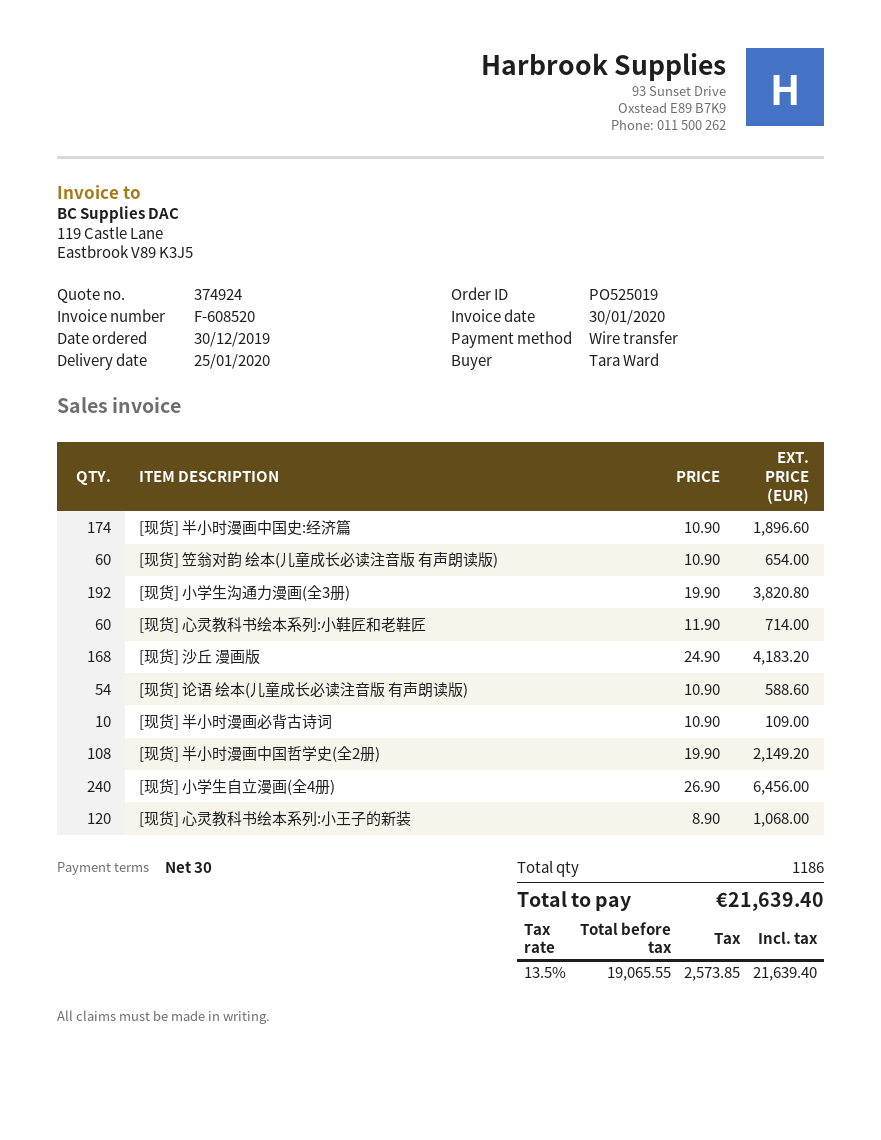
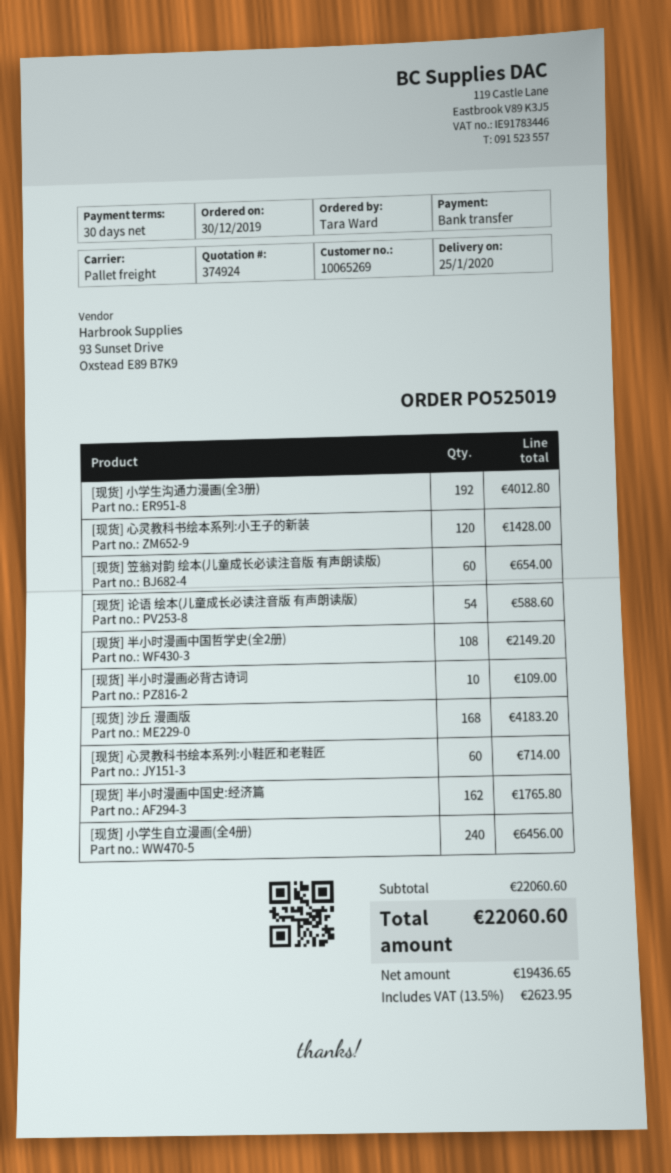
[现货] 半小时漫画中国史:经济篇: 174 for 1896.60 -> 162 for 1765.80
[现货] 小学生沟通力漫画(全3册): 192 for 3820.80 -> 192 for 4012.80
[现货] 心灵教科书绘本系列:小王子的新装: 120 for 1068.00 -> 120 for 1428.00
net: 19065.55 -> 19436.65
tax: 13.5% = 2573.85 -> 13.5% = 2623.95
total: 21639.40 -> 22060.60

